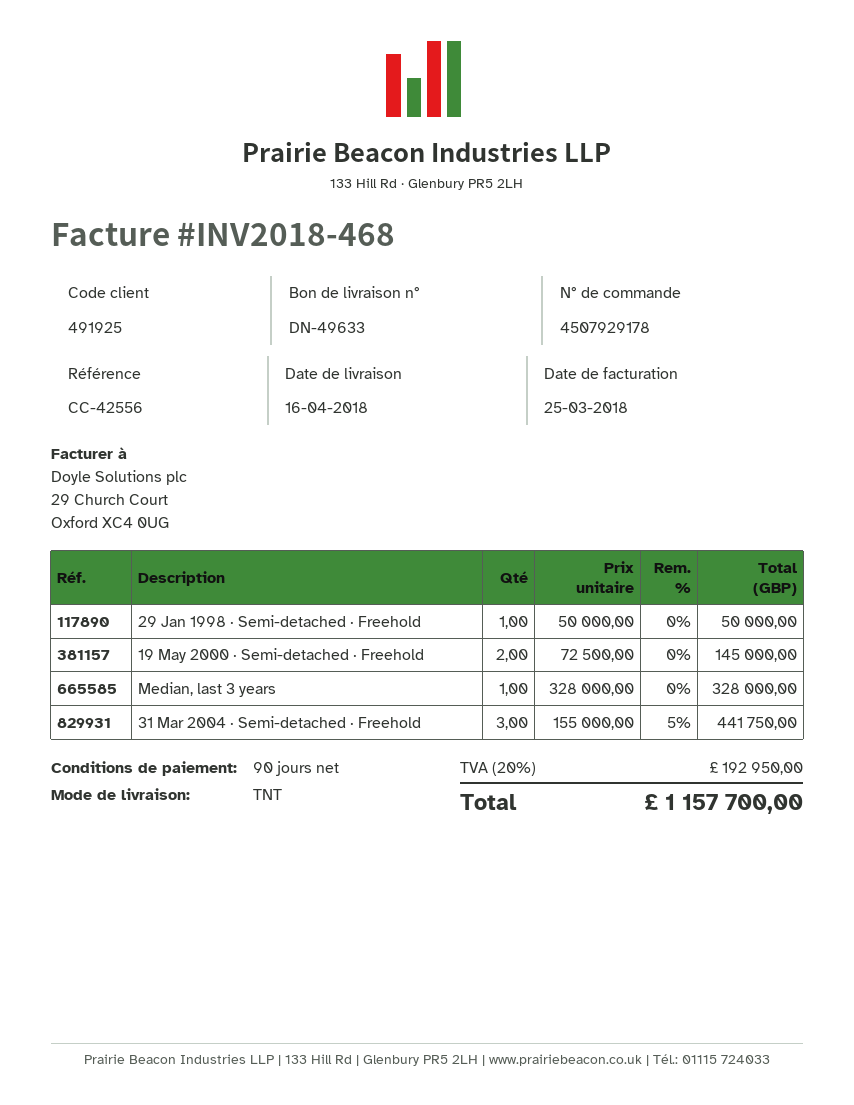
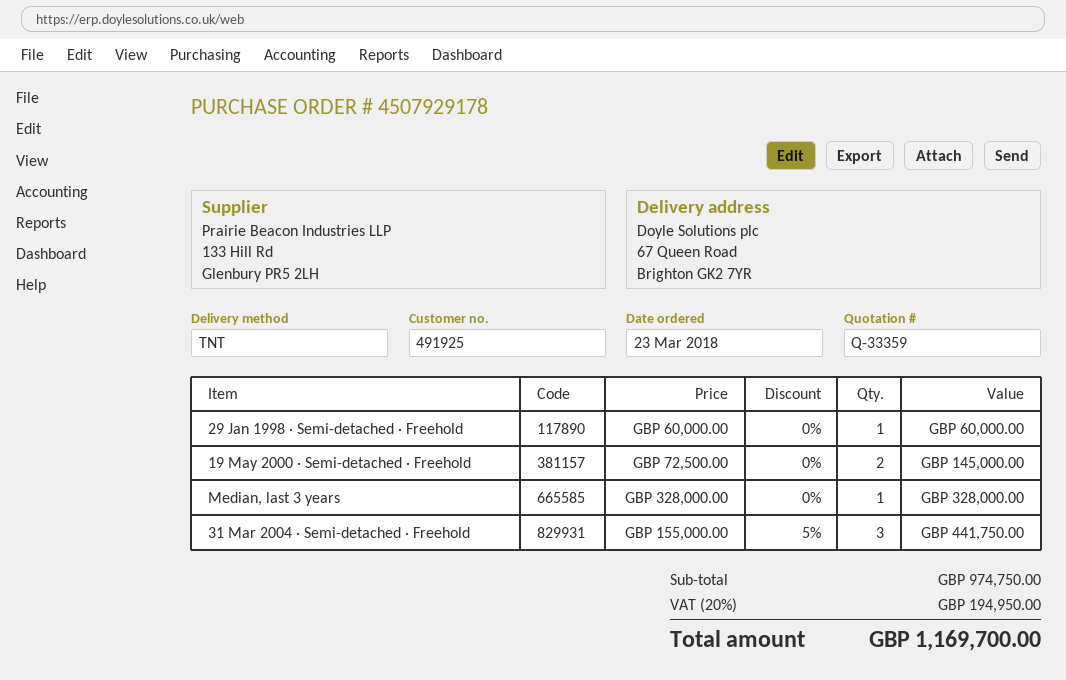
29 Jan 1998 · Semi-detached · Freehold: 1 x 50000.00 = 50000.00 -> 1 x 60000.00 = 60000.00
tax: 20% = 192950.00 -> 20% = 194950.00
total: 1157700.00 -> 1169700.00

